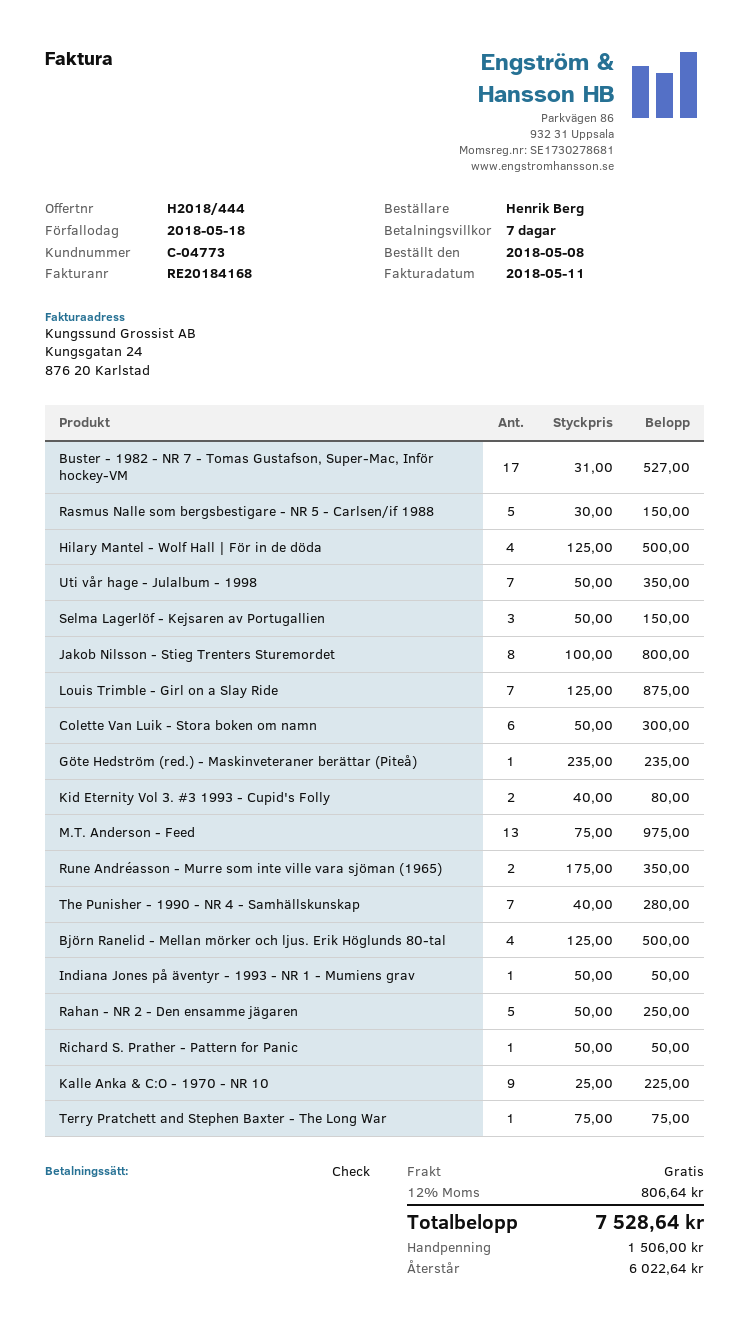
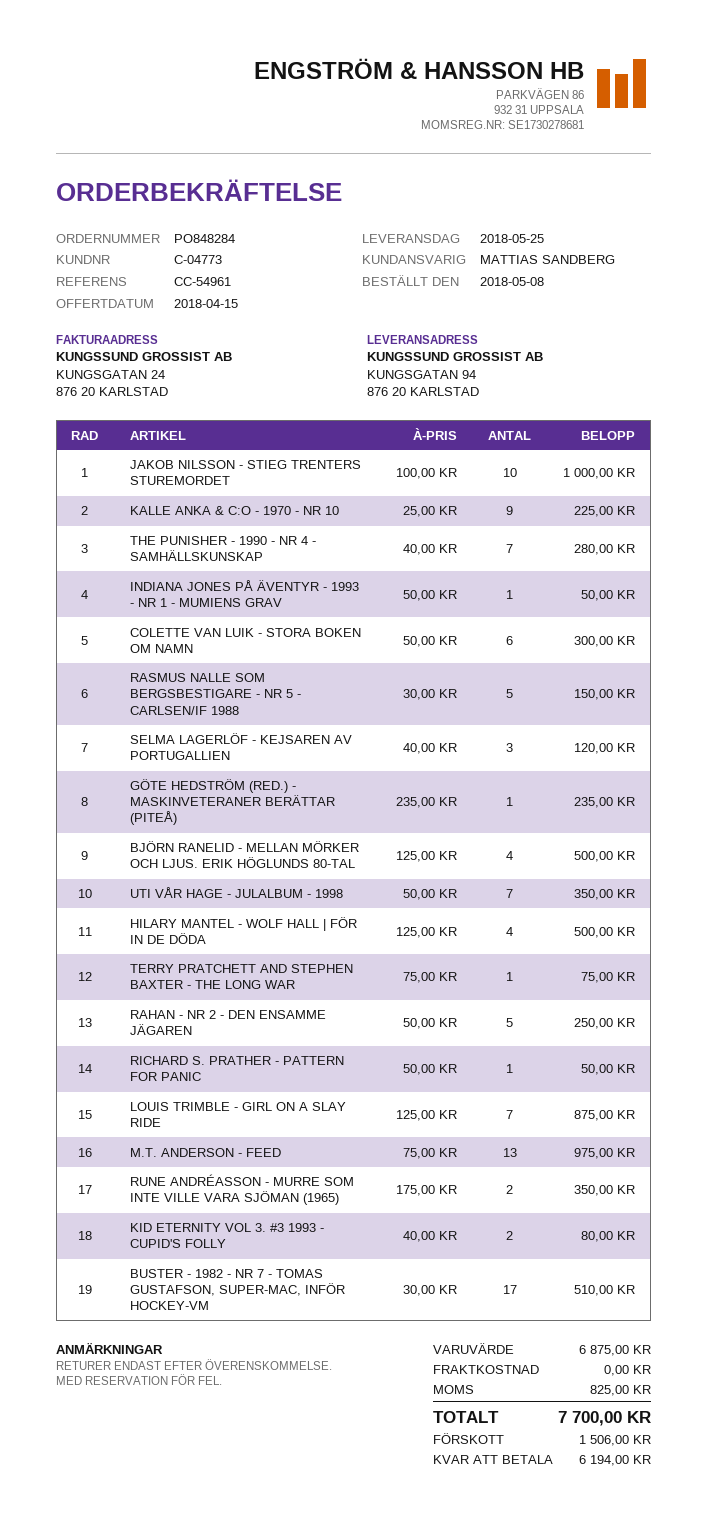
Buster - 1982 - NR 7 - Tomas Gustafson, Super-Mac, Inför hockey-VM: 17 x 31.00 = 527.00 -> 17 x 30.00 = 510.00
Selma Lagerlöf - Kejsaren av Portugallien: 3 x 50.00 = 150.00 -> 3 x 40.00 = 120.00
Jakob Nilsson - Stieg Trenters Sturemordet: 8 x 100.00 = 800.00 -> 10 x 100.00 = 1000.00
tax: 806.64 -> 825.00
total: 7528.64 -> 7700.00
balance: 6022.64 -> 6194.00

